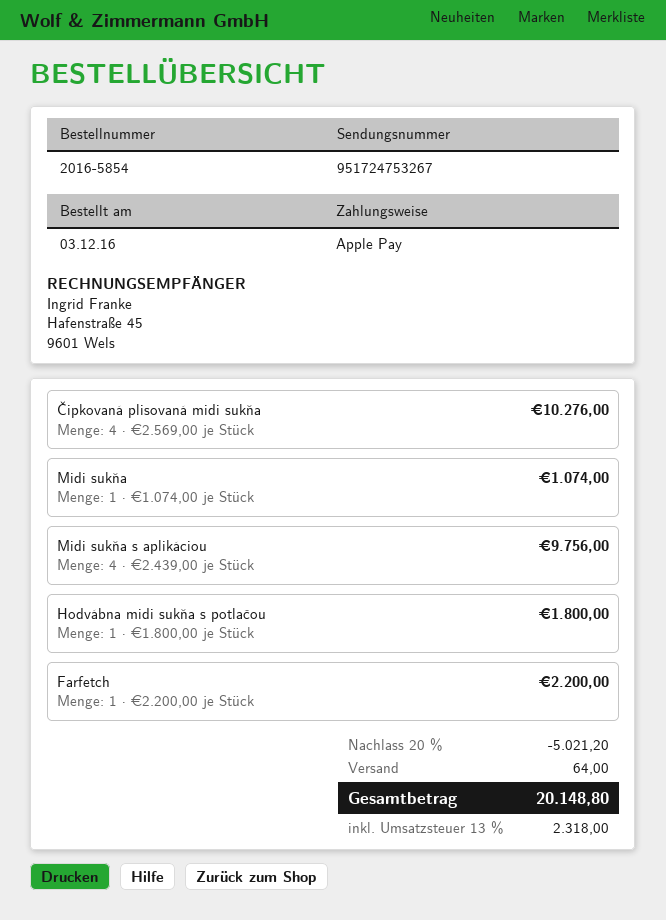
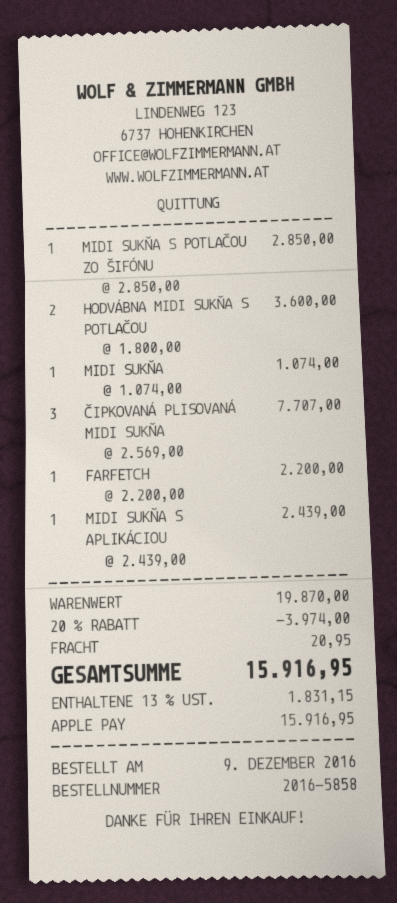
order number: 2016-5854 -> 2016-5858
order date: 2016-12-03 -> 2016-12-09
Čipkovaná plisovaná midi sukňa: 4 x 2569.00 = 10276.00 -> 3 x 2569.00 = 7707.00
Midi sukňa s aplikáciou: 4 x 2439.00 = 9756.00 -> 1 x 2439.00 = 2439.00
Hodvábna midi sukňa s potlačou: 1 x 1800.00 = 1800.00 -> 2 x 1800.00 = 3600.00
MIDI SUKŇA S POTLAČOU ZO ŠIFÓNU: none -> 1 x 2850.00 = 2850.00
discount: 20% = 5021.20 -> 20% = 3974.00
shipping: 64.00 -> 20.95
tax: 13% = 2318.00 -> 13% = 1831.15
total: 20148.80 -> 15916.95

